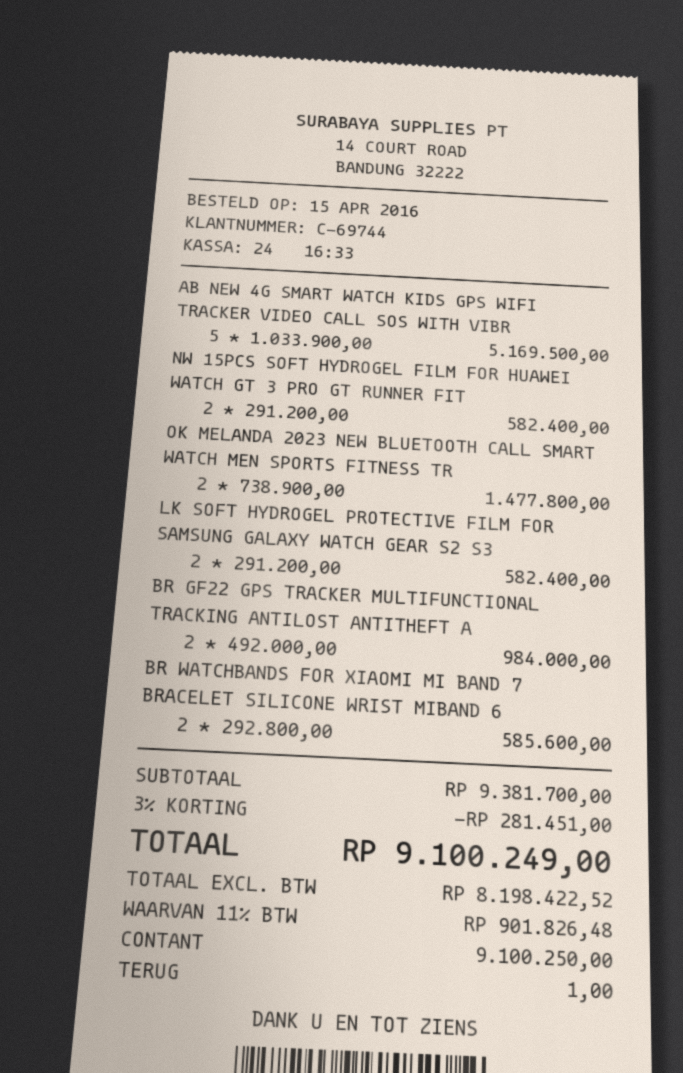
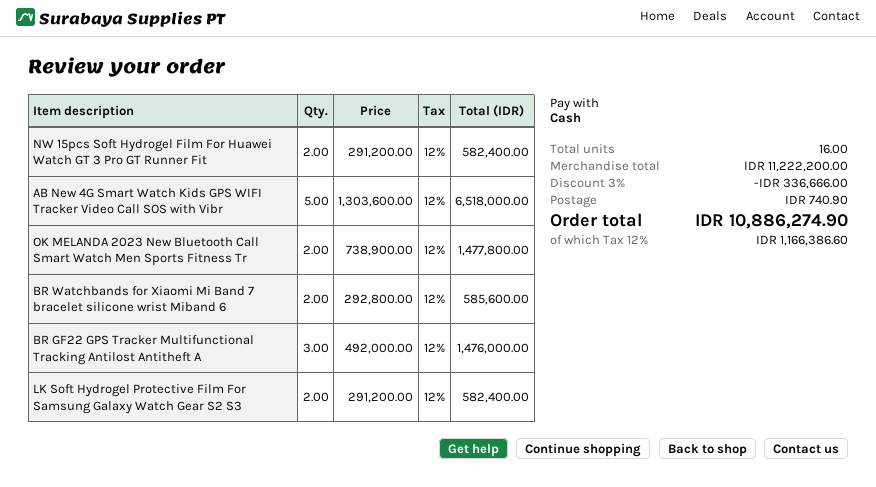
AB NEW 4G SMART WATCH KIDS GPS WIFI TRACKER VIDEO CALL SOS WITH VIBR: 5 x 1033900.00 = 5169500.00 -> 5 x 1303600.00 = 6518000.00
BR GF22 GPS TRACKER MULTIFUNCTIONAL TRACKING ANTILOST ANTITHEFT A: 2 x 492000.00 = 984000.00 -> 3 x 492000.00 = 1476000.00
subtotal: 9381700.00 -> 11222200.00
discount: 3% = 281451.00 -> 3% = 336666.00
shipping: none -> 740.90
tax: 11% = 901826.48 -> 12% = 1166386.60
total: 9100249.00 -> 10886274.90

